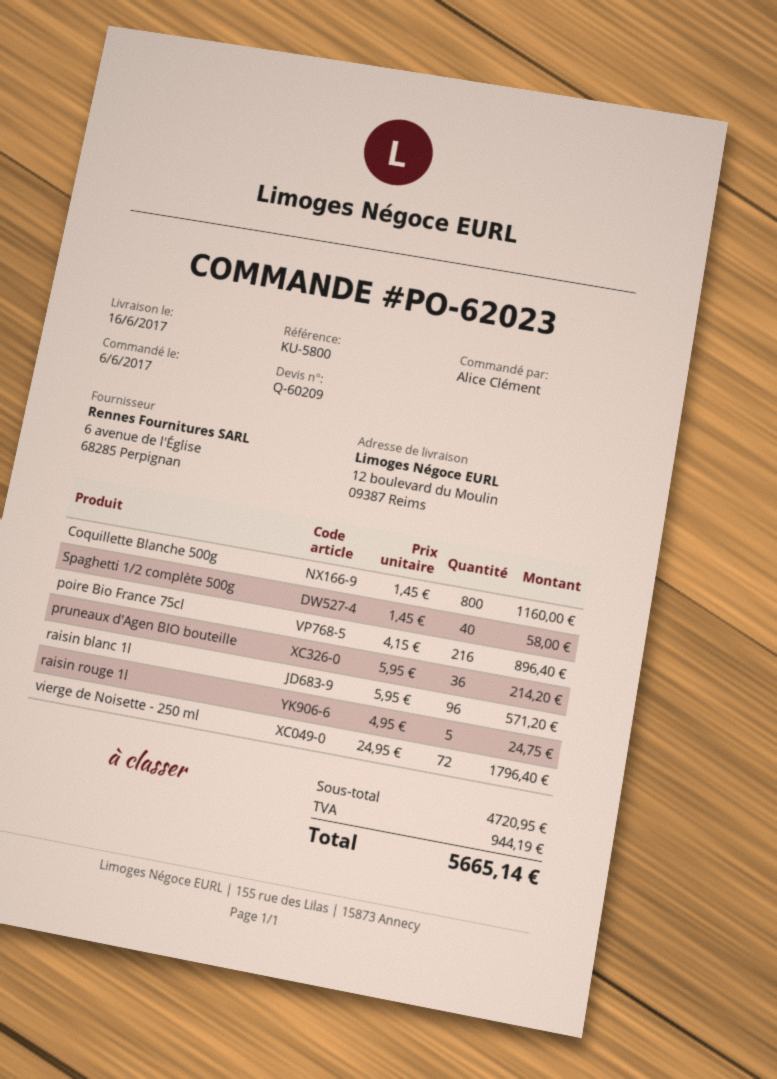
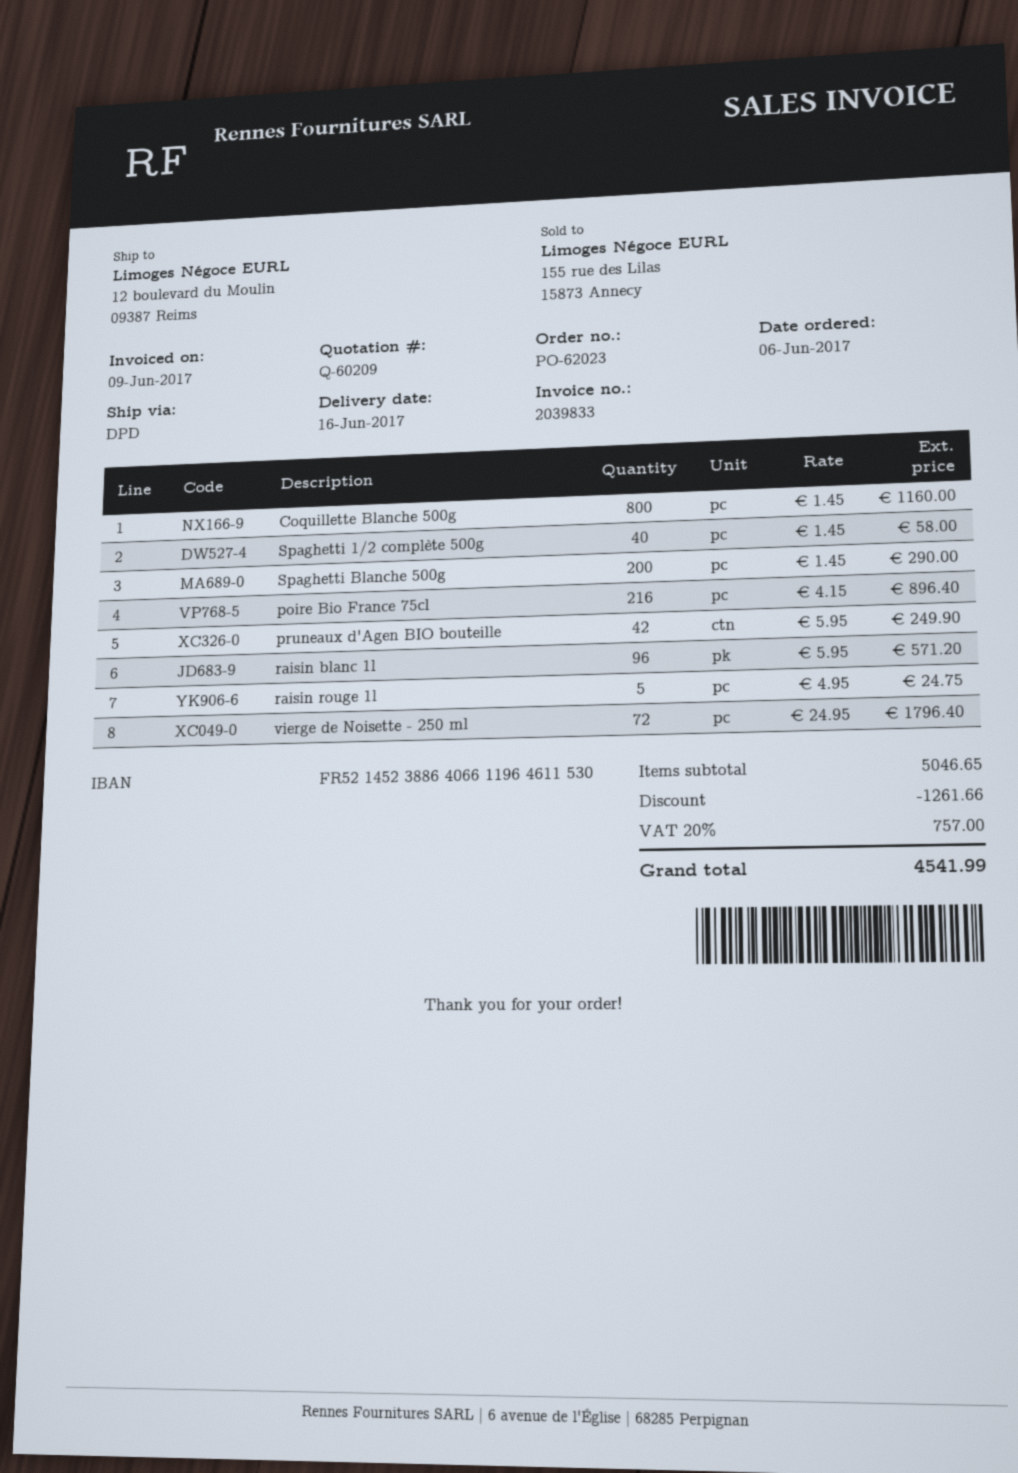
pruneaux d'Agen BIO bouteille: 36 x 5.95 = 214.20 -> 42 x 5.95 = 249.90
Spaghetti Blanche 500g: none -> 200 x 1.45 = 290.00
subtotal: 4720.95 -> 5046.65
discount: none -> 1261.66
tax: 944.19 -> 757.00
total: 5665.14 -> 4541.99

